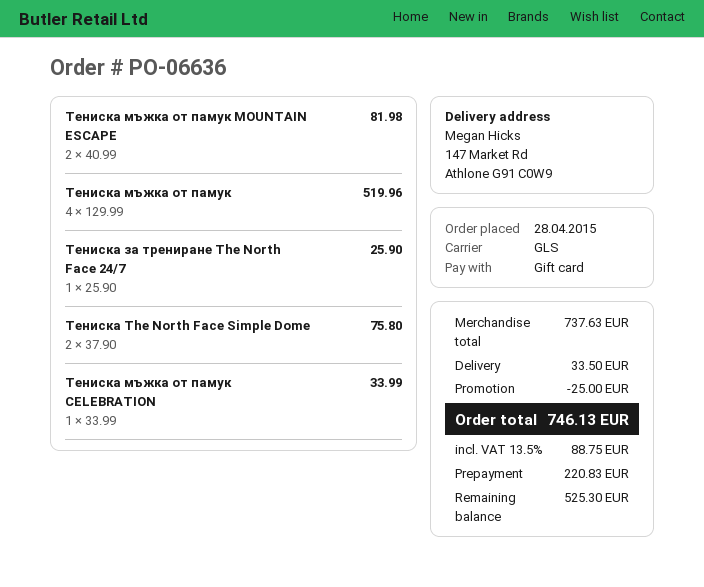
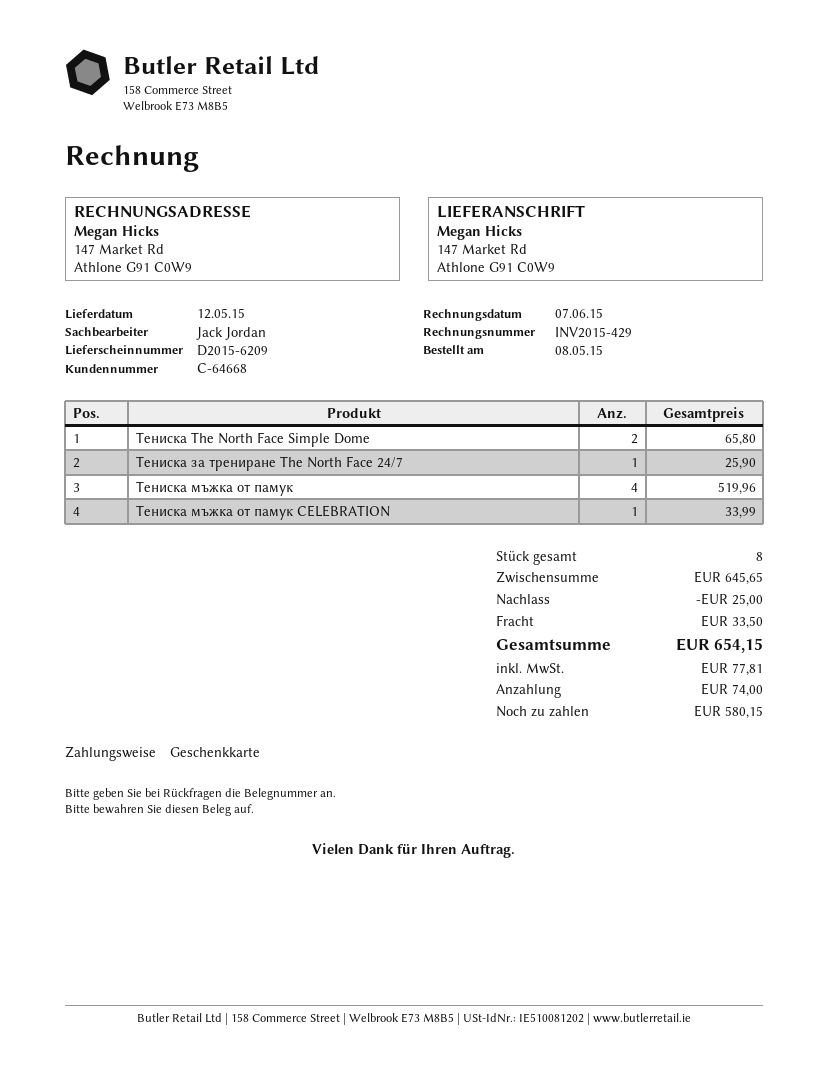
order date: 2015-04-28 -> 2015-05-08
Тениска мъжка от памук MOUNTAIN ESCAPE: 2 for 81.98 -> none
Тениска The North Face Simple Dome: 2 for 75.80 -> 2 for 65.80
subtotal: 737.63 -> 645.65
tax: 88.75 -> 77.81
total: 746.13 -> 654.15
deposit: 220.83 -> 74.00
balance: 525.30 -> 580.15

